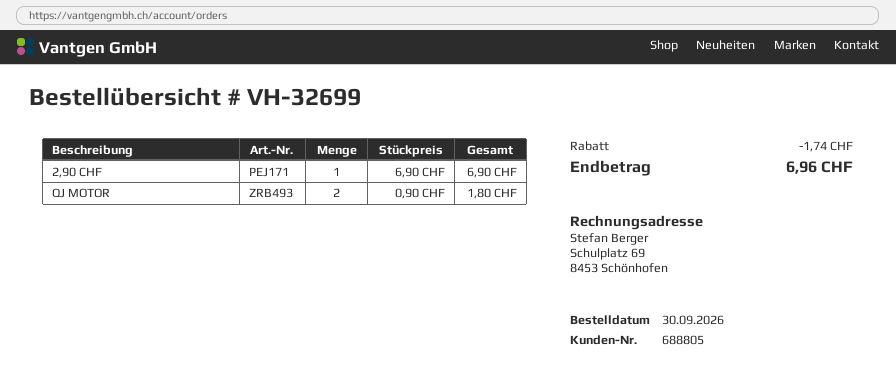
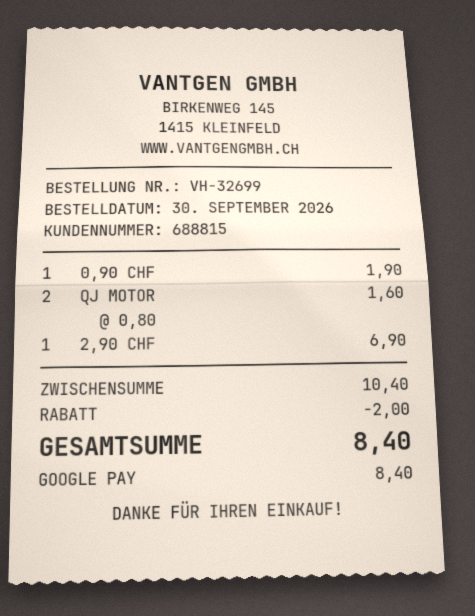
customer number: 688805 -> 688815
QJ MOTOR: 2 x 0.90 = 1.80 -> 2 x 0.80 = 1.60
0,90 CHF: none -> 1 x 1.90 = 1.90
discount: 1.74 -> 2.00
total: 6.96 -> 8.40

